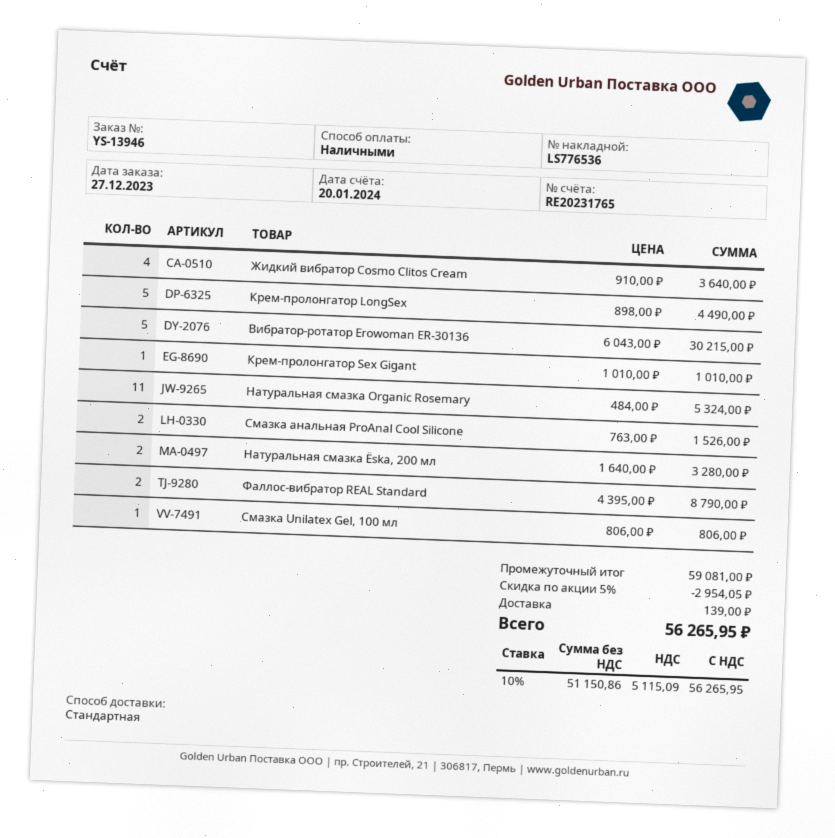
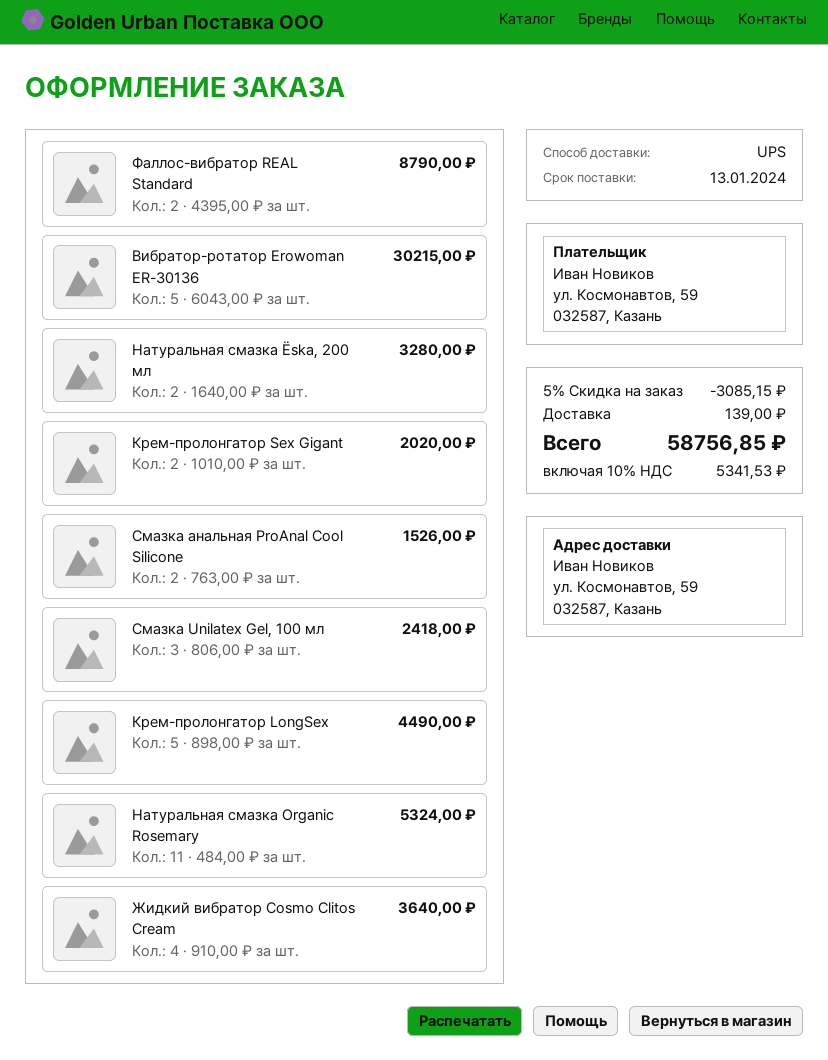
shipping method: standard -> UPS
Крем-пролонгатор Sex Gigant: 1 x 1010.00 = 1010.00 -> 2 x 1010.00 = 2020.00
Смазка Unilatex Gel, 100 мл: 1 x 806.00 = 806.00 -> 3 x 806.00 = 2418.00
discount: 5% = 2954.05 -> 5% = 3085.15
tax: 10% = 5115.09 -> 10% = 5341.53
total: 56265.95 -> 58756.85

